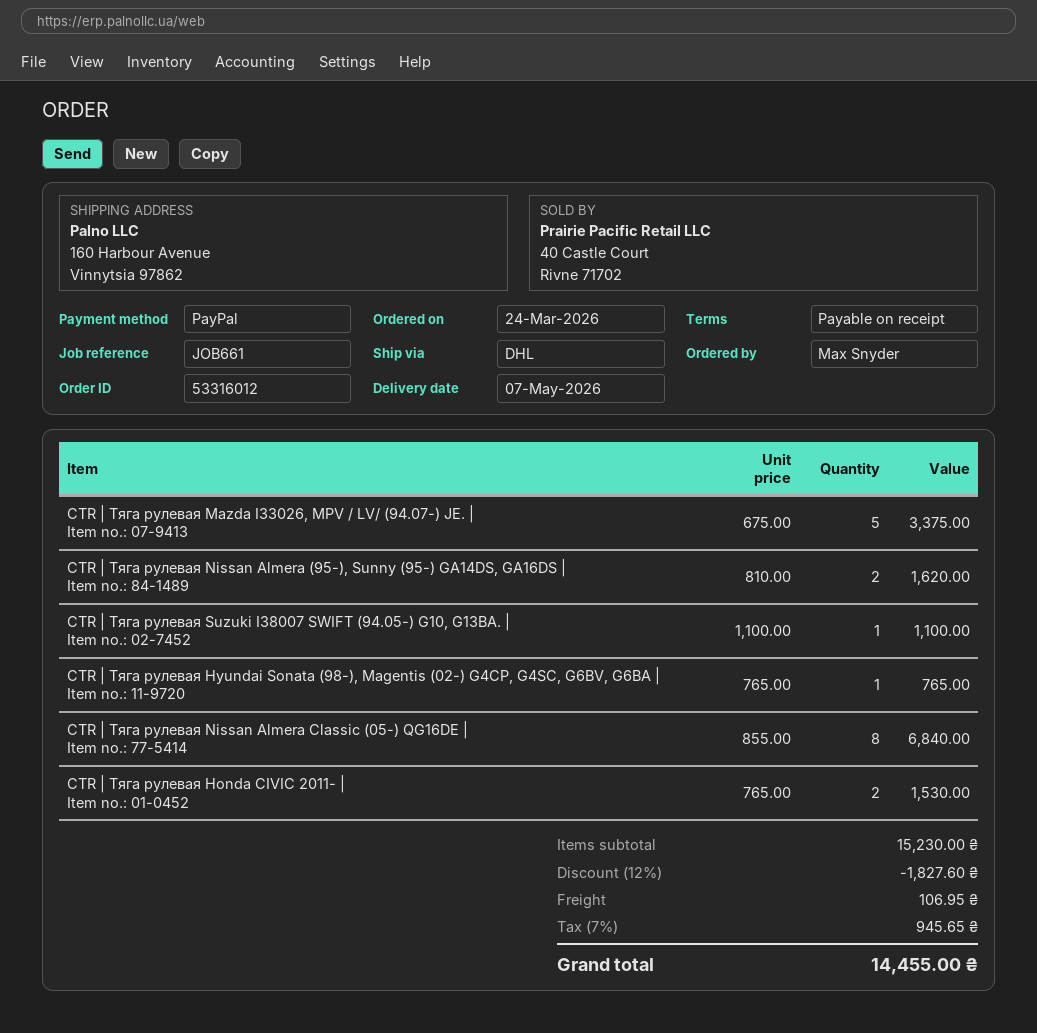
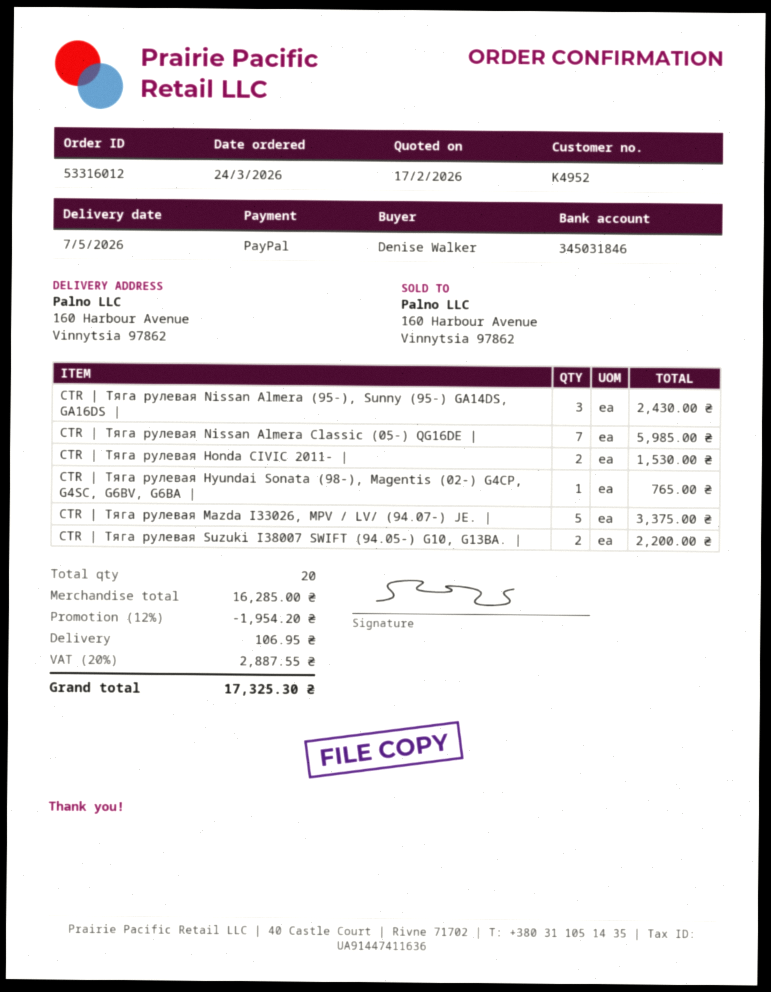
ordered by: Max Snyder -> Denise Walker
CTR | Тяга рулевая Nissan Almera (95-), Sunny (95-) GA14DS, GA16DS |: 2 for 1620.00 -> 3 for 2430.00
CTR | Тяга рулевая Suzuki I38007 SWIFT (94.05-) G10, G13BA. |: 1 for 1100.00 -> 2 for 2200.00
CTR | Тяга рулевая Nissan Almera Classic (05-) QG16DE |: 8 for 6840.00 -> 7 for 5985.00
subtotal: 15230.00 -> 16285.00
discount: 12% = 1827.60 -> 12% = 1954.20
tax: 7% = 945.65 -> 20% = 2887.55
total: 14455.00 -> 17325.30

